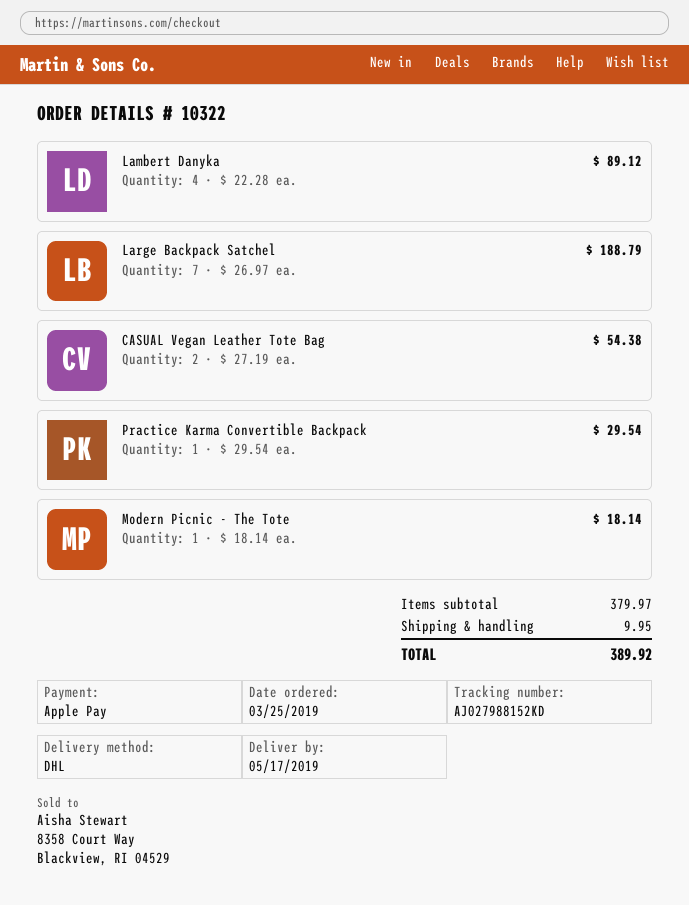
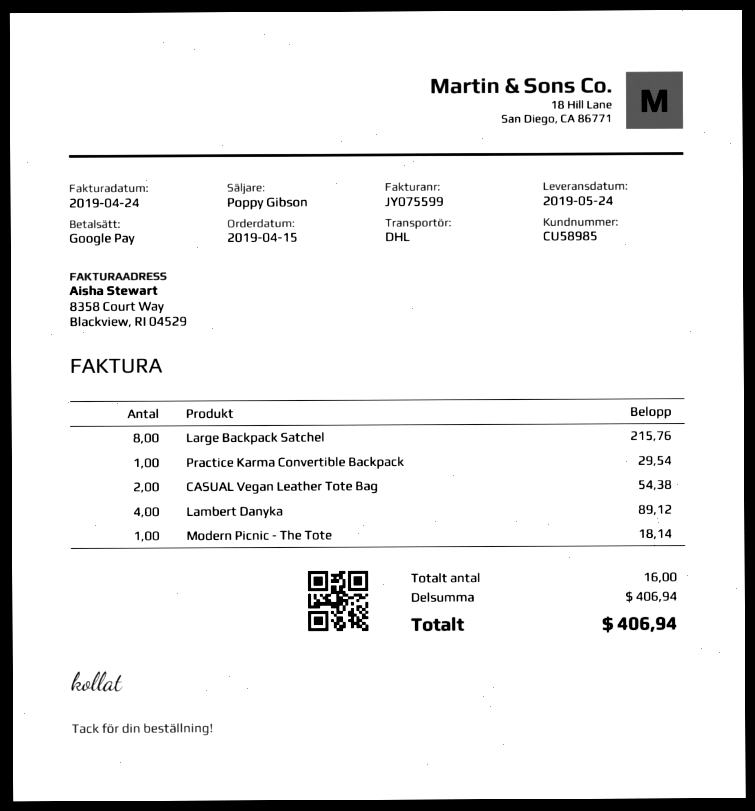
order date: 2019-03-25 -> 2019-04-15
delivery date: 2019-05-17 -> 2019-05-24
payment method: Apple Pay -> Google Pay
Large Backpack Satchel: 7 for 188.79 -> 8 for 215.76
subtotal: 379.97 -> 406.94
shipping: 9.95 -> none
total: 389.92 -> 406.94

